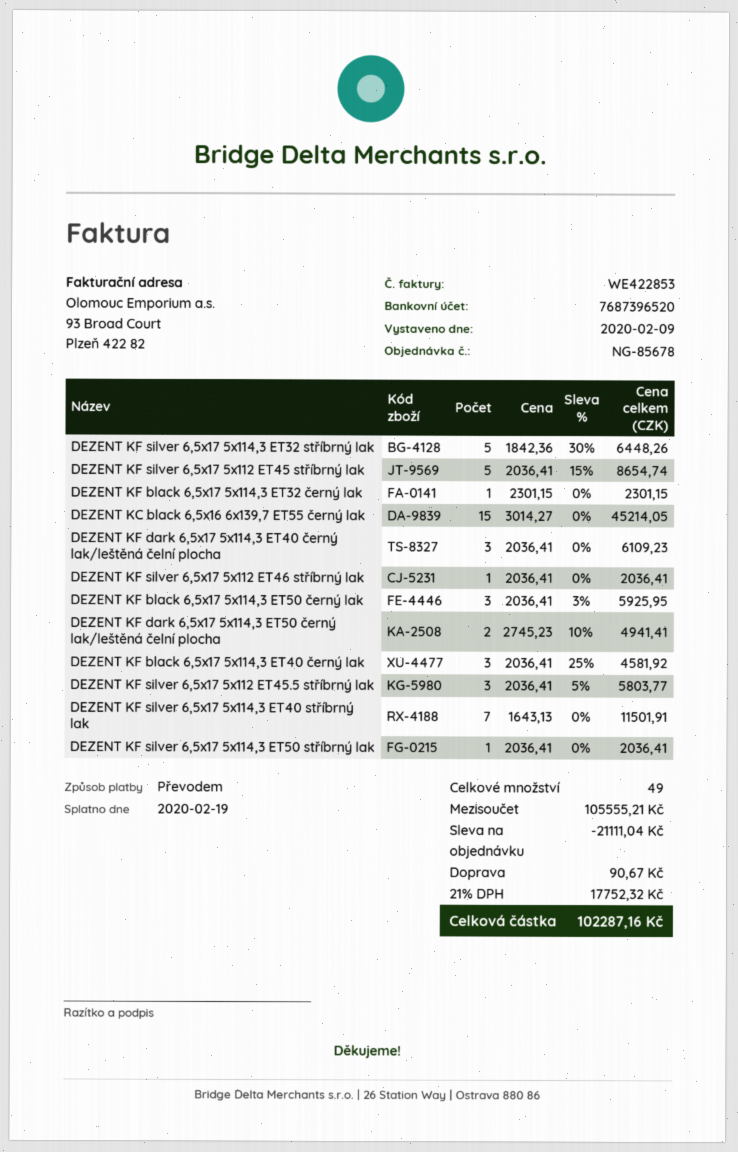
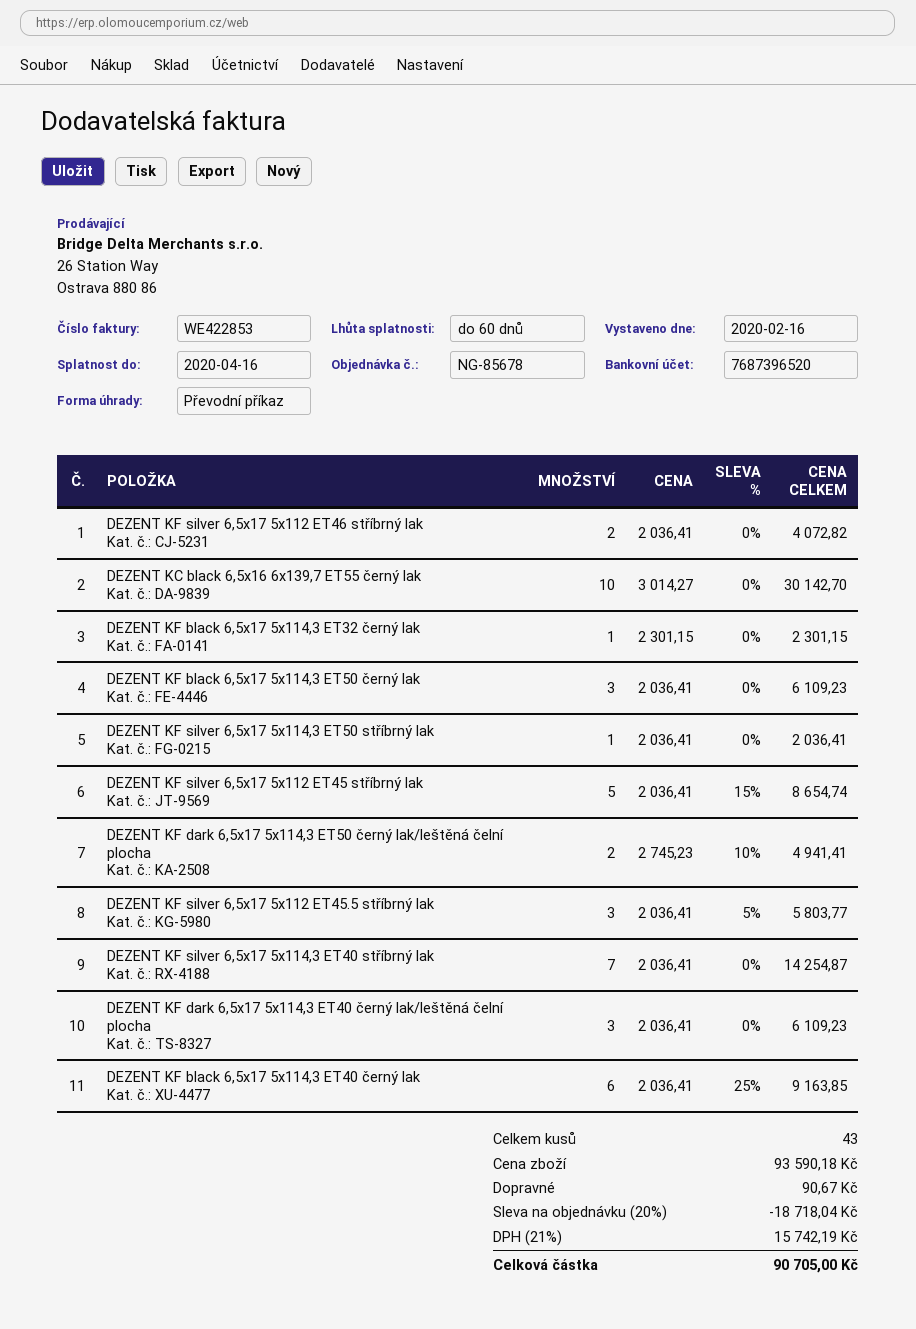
invoice date: 2020-02-09 -> 2020-02-16
due date: 2020-02-19 -> 2020-04-16
DEZENT KF silver 6,5x17 5x114,3 ET32 stříbrný lak: 5 x 1842.36 - 30% = 6448.26 -> none
DEZENT KC black 6,5x16 6x139,7 ET55 černý lak: 15 x 3014.27 = 45214.05 -> 10 x 3014.27 = 30142.70
DEZENT KF silver 6,5x17 5x112 ET46 stříbrný lak: 1 x 2036.41 = 2036.41 -> 2 x 2036.41 = 4072.82
DEZENT KF black 6,5x17 5x114,3 ET50 černý lak: 3 x 2036.41 - 3% = 5925.95 -> 3 x 2036.41 = 6109.23
DEZENT KF black 6,5x17 5x114,3 ET40 černý lak: 3 x 2036.41 - 25% = 4581.92 -> 6 x 2036.41 - 25% = 9163.85
DEZENT KF silver 6,5x17 5x114,3 ET40 stříbrný lak: 7 x 1643.13 = 11501.91 -> 7 x 2036.41 = 14254.87
total quantity: 49 -> 43
subtotal: 105555.21 -> 93590.18
discount: 21111.04 -> 18718.04
tax: 21% = 17752.32 -> 21% = 15742.19
total: 102287.16 -> 90705.00

